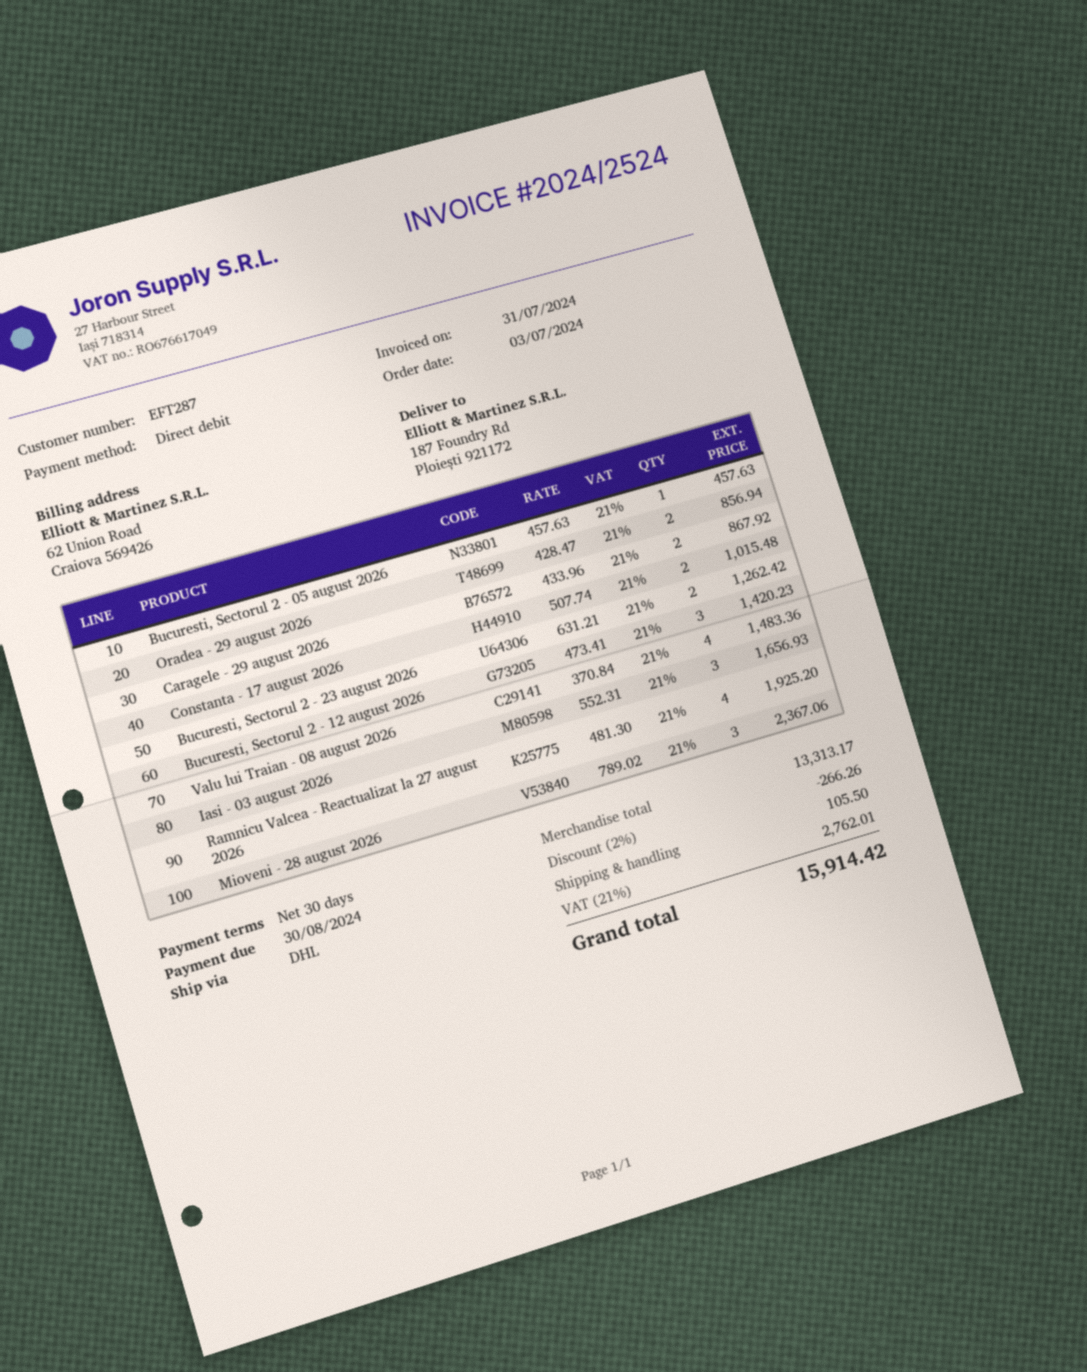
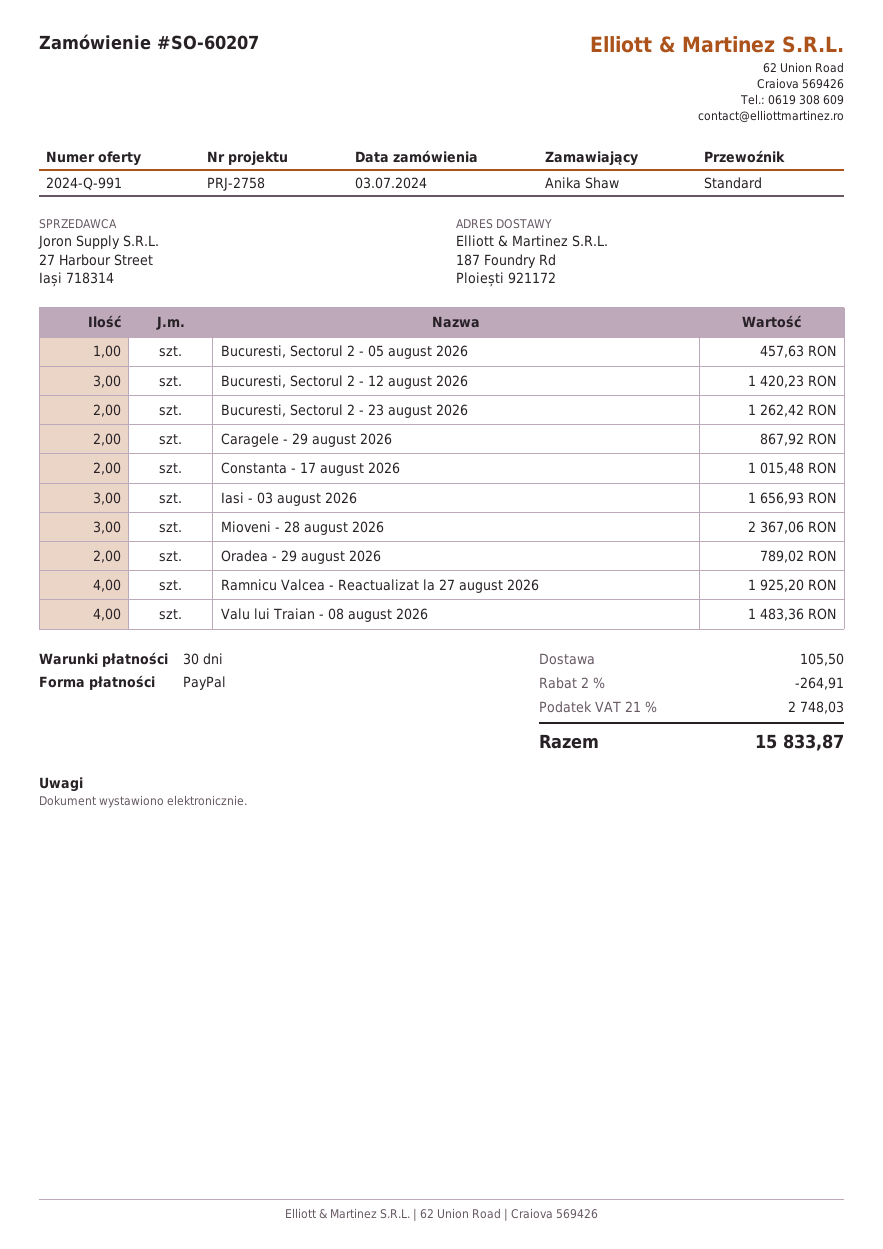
payment method: direct debit -> PayPal
shipping method: DHL -> standard
Oradea - 29 august 2026: 2 for 856.94 -> 2 for 789.02
discount: 2% = 266.26 -> 2% = 264.91
tax: 21% = 2762.01 -> 21% = 2748.03
total: 15914.42 -> 15833.87

